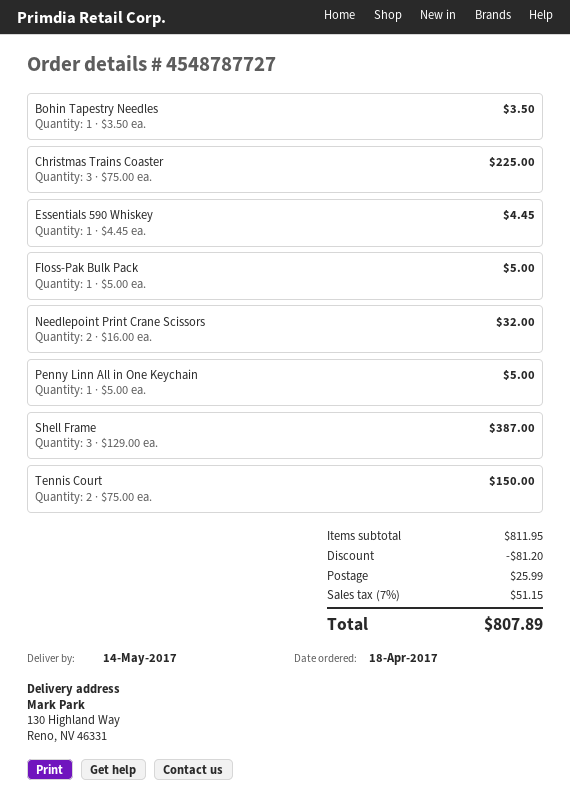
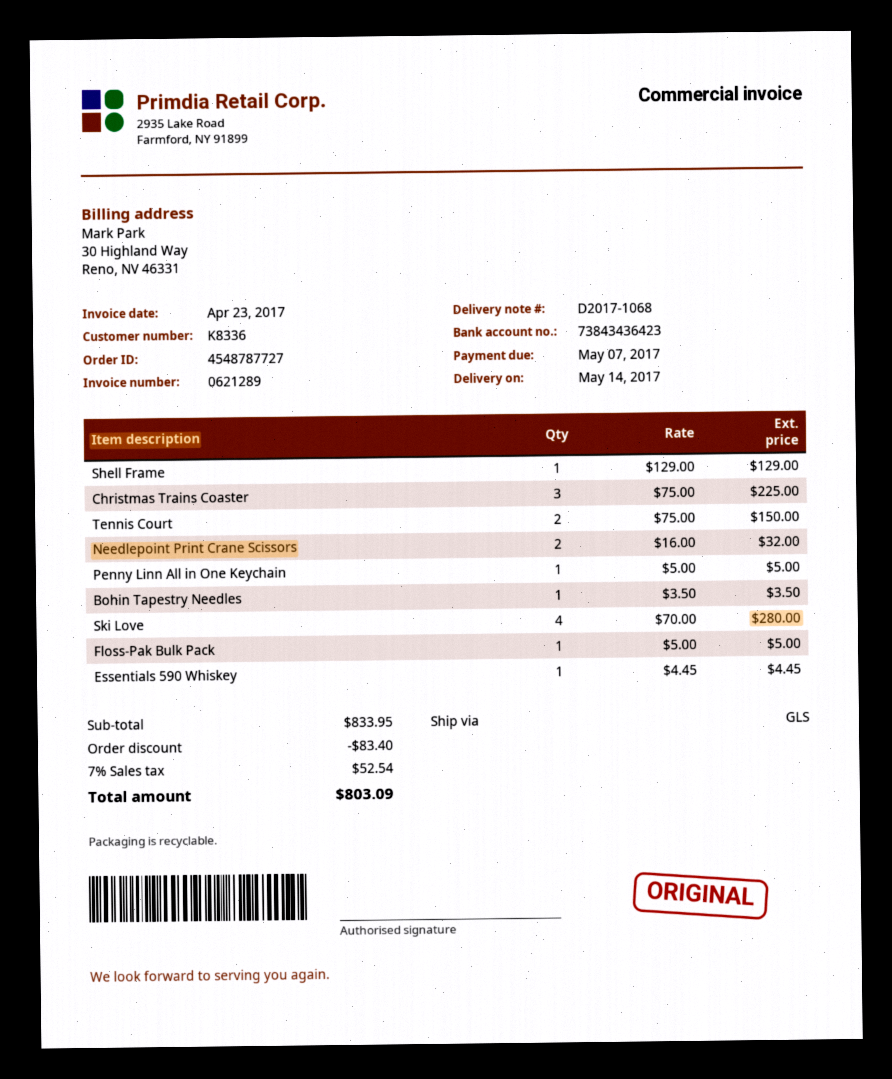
Shell Frame: 3 x 129.00 = 387.00 -> 1 x 129.00 = 129.00
Ski Love: none -> 4 x 70.00 = 280.00
subtotal: 811.95 -> 833.95
discount: 81.20 -> 83.40
shipping: 25.99 -> none
tax: 7% = 51.15 -> 7% = 52.54
total: 807.89 -> 803.09

